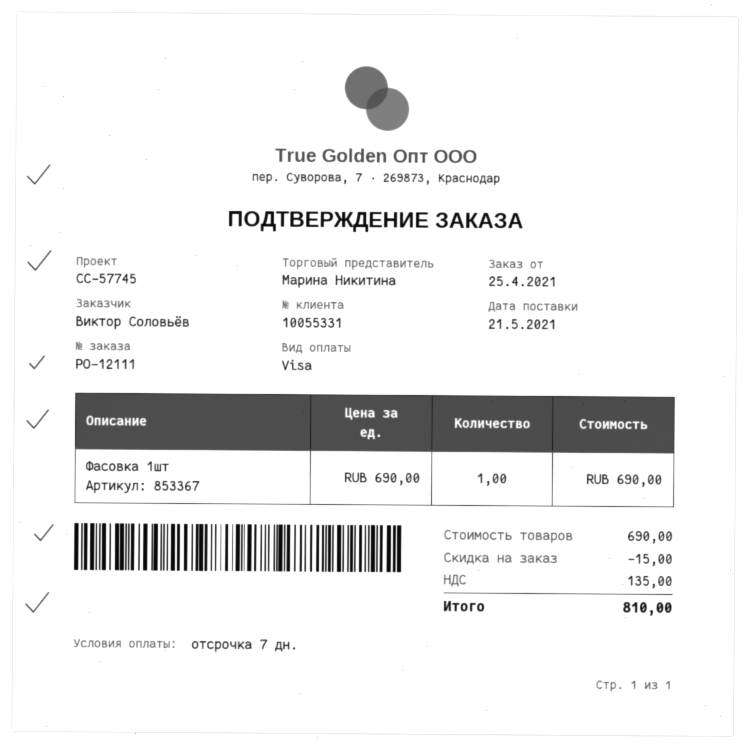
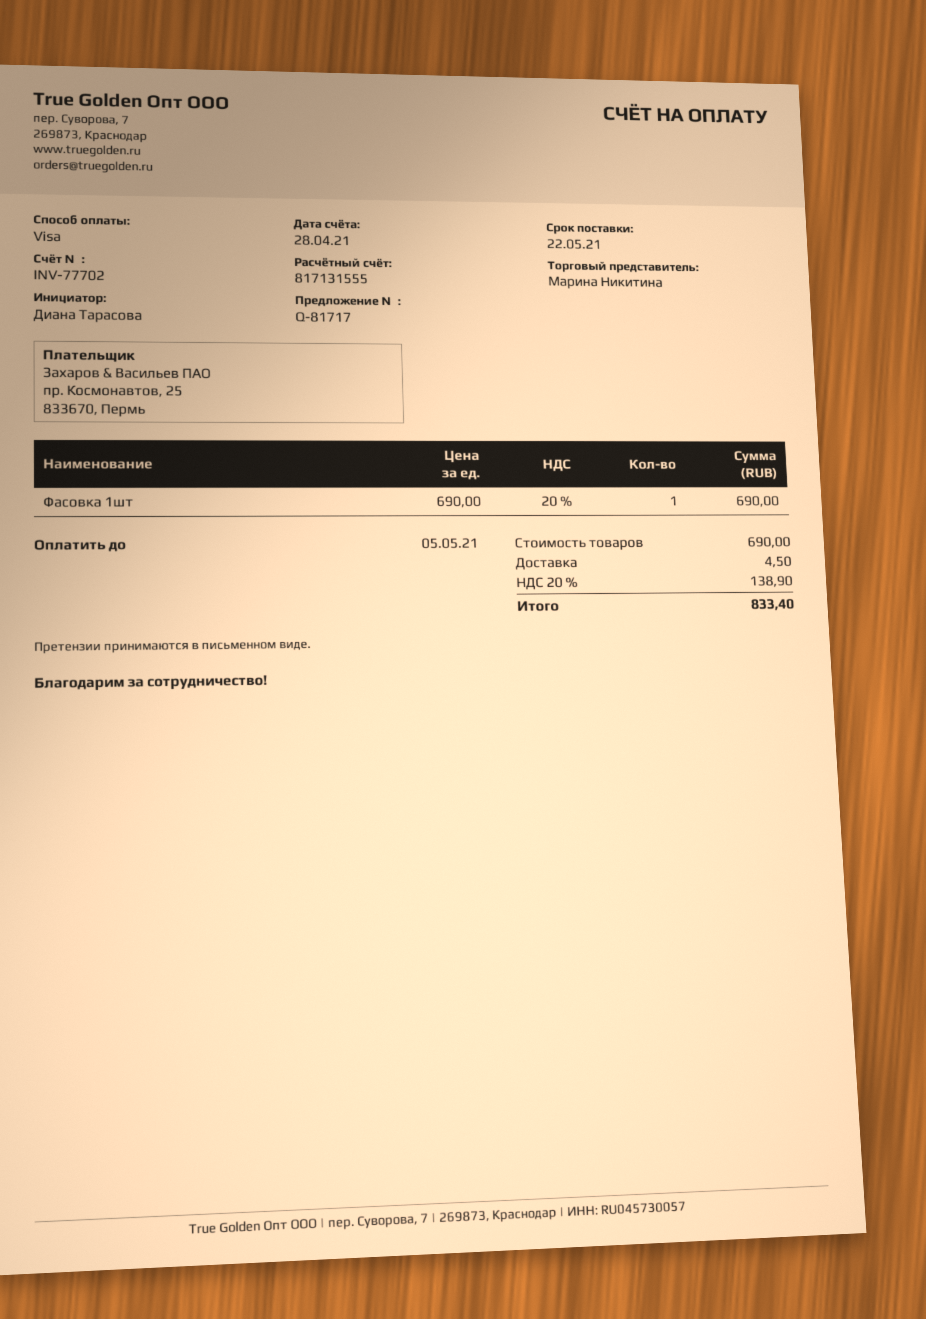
delivery date: 2021-05-21 -> 2021-05-22
ordered by: Виктор Соловьёв -> Диана Тарасова
discount: 15.00 -> none
shipping: none -> 4.50
tax: 135.00 -> 138.90
total: 810.00 -> 833.40

